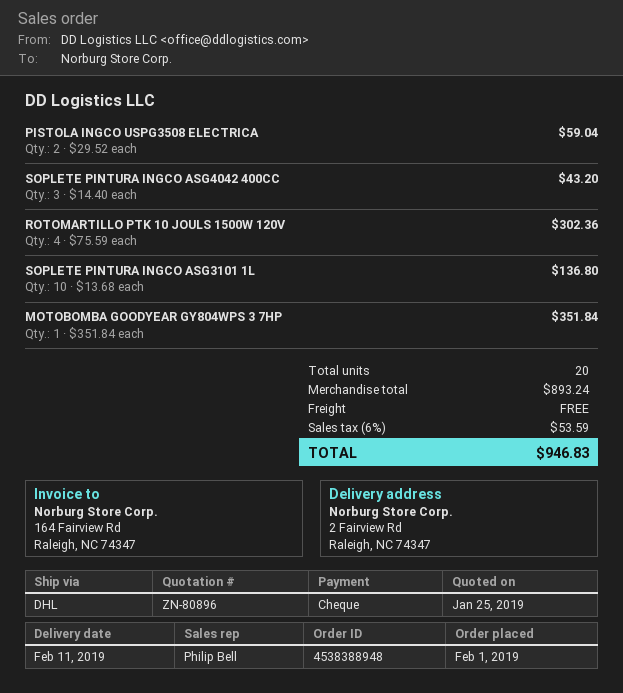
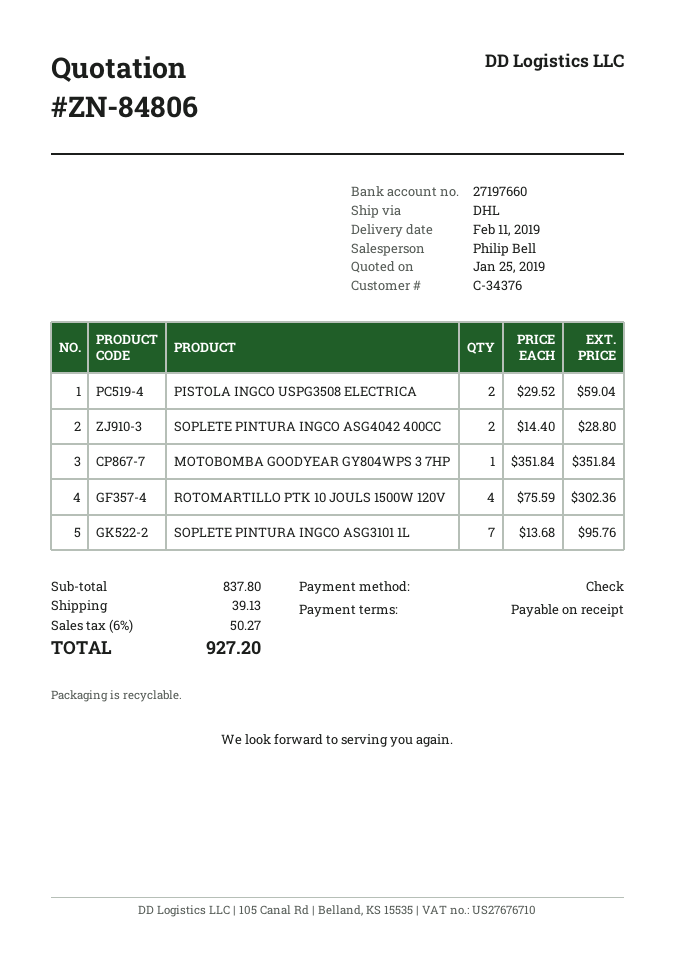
quote number: ZN-80896 -> ZN-84806
SOPLETE PINTURA INGCO ASG4042 400CC: 3 x 14.40 = 43.20 -> 2 x 14.40 = 28.80
SOPLETE PINTURA INGCO ASG3101 1L: 10 x 13.68 = 136.80 -> 7 x 13.68 = 95.76
subtotal: 893.24 -> 837.80
shipping: 0.00 -> 39.13
tax: 6% = 53.59 -> 6% = 50.27
total: 946.83 -> 927.20

